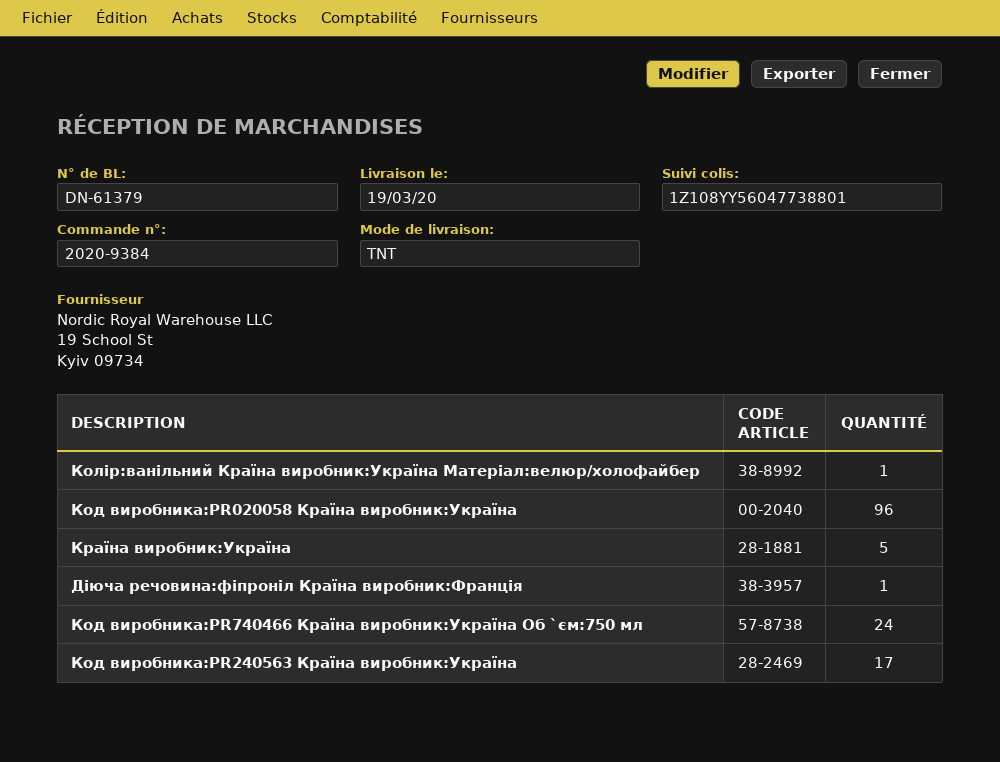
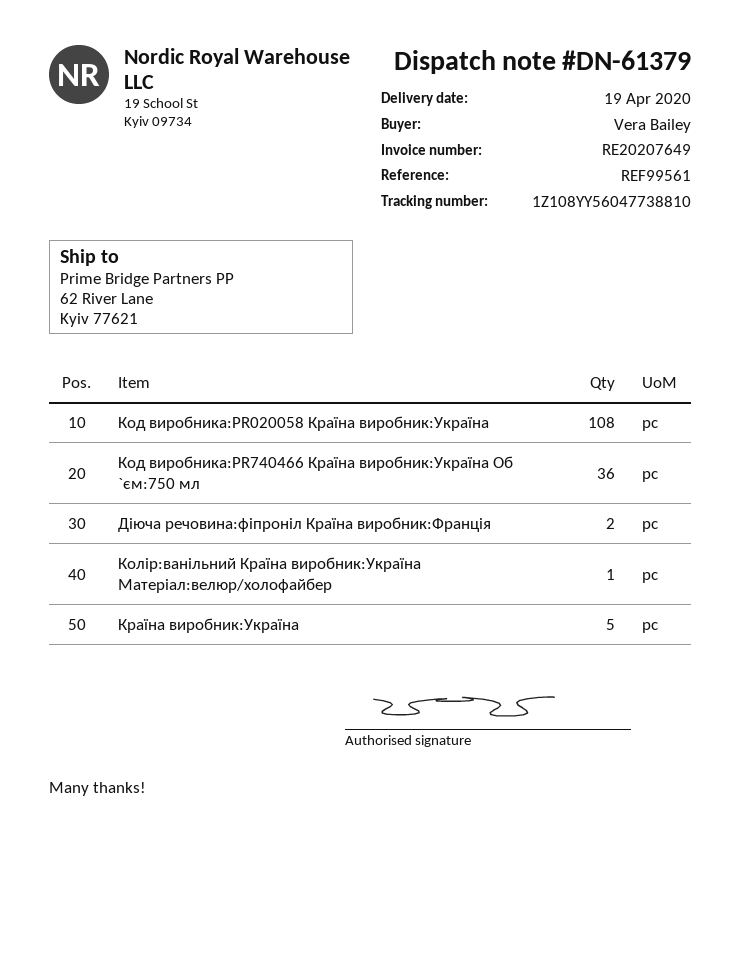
delivery date: 2020-03-19 -> 2020-04-19
tracking number: 1Z108YY56047738801 -> 1Z108YY56047738810
Код виробника:PR020058 Країна виробник:Україна: 96 -> 108
Діюча речовина:фіпроніл Країна виробник:Франція: 1 -> 2
Код виробника:PR740466 Країна виробник:Україна Об `єм:750 мл: 24 -> 36
Код виробника:PR240563 Країна виробник:Україна: 17 -> none

